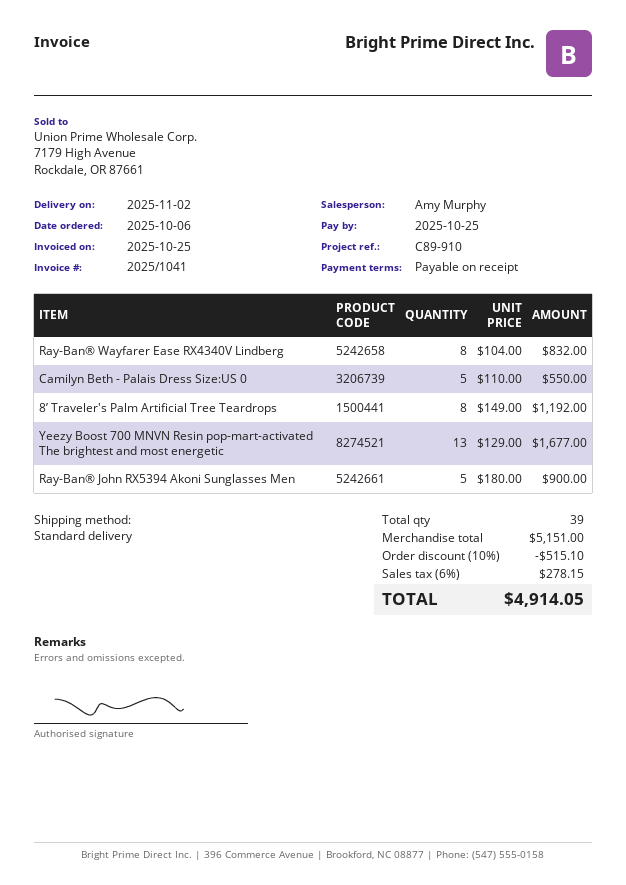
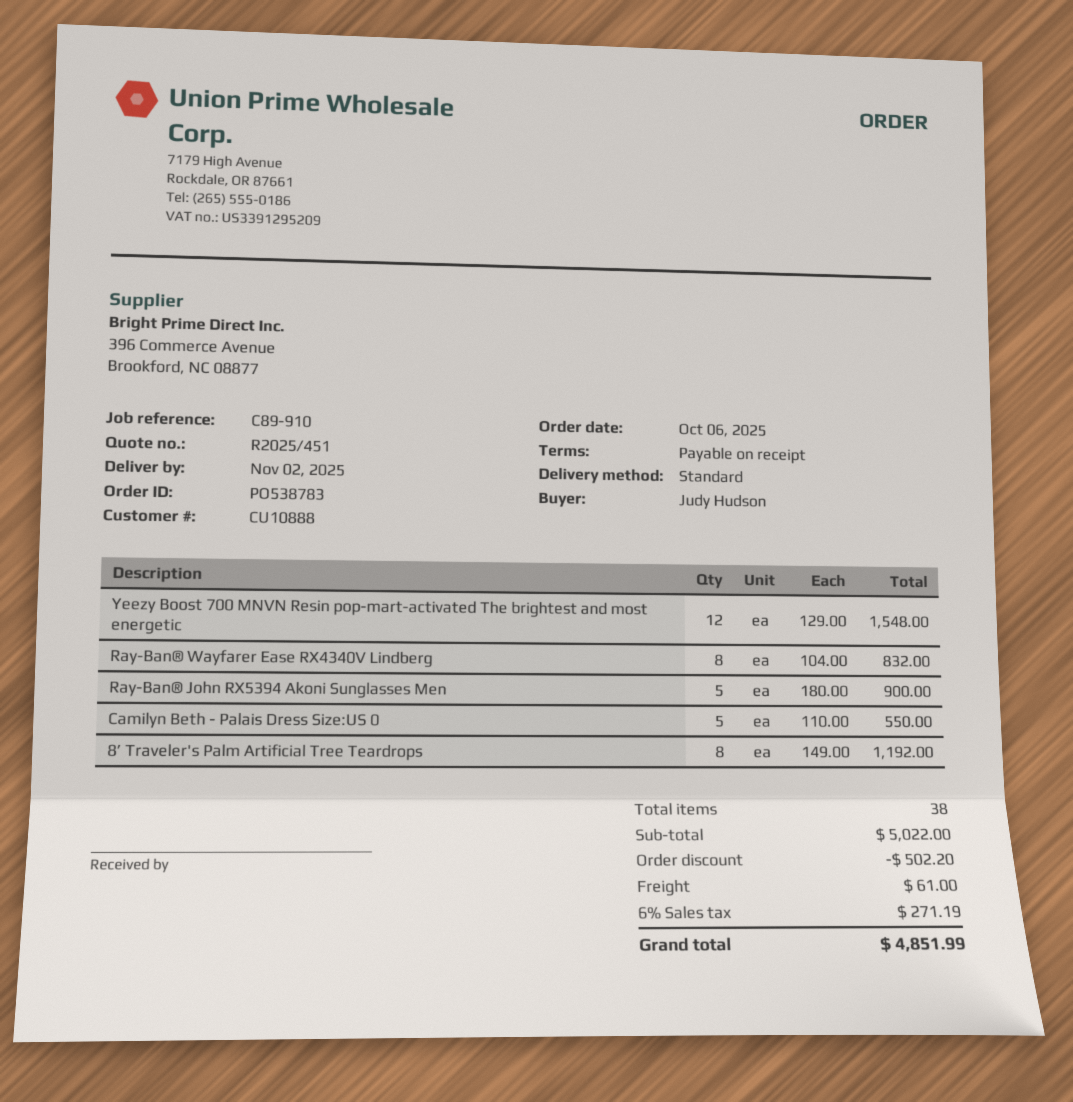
Yeezy Boost 700 MNVN Resin pop-mart-activated The brightest and most energetic: 13 x 129.00 = 1677.00 -> 12 x 129.00 = 1548.00
total quantity: 39 -> 38
subtotal: 5151.00 -> 5022.00
discount: 515.10 -> 502.20
shipping: none -> 61.00
tax: 6% = 278.15 -> 6% = 271.19
total: 4914.05 -> 4851.99

